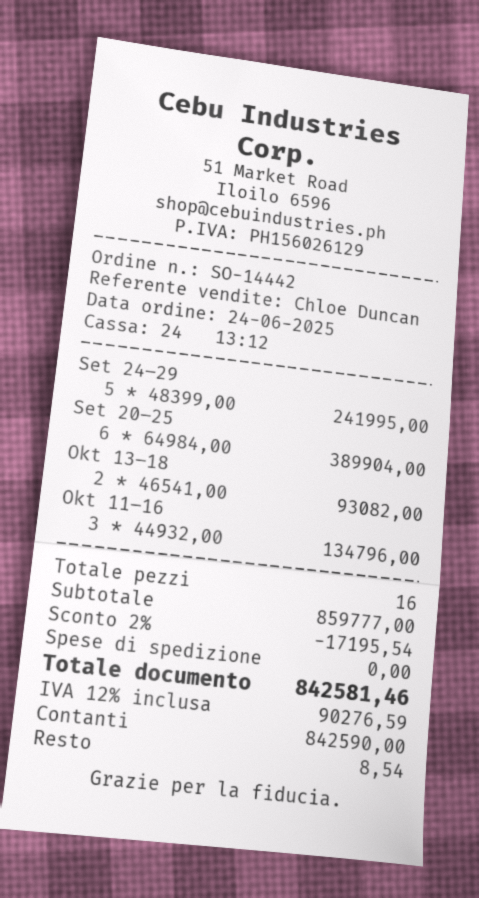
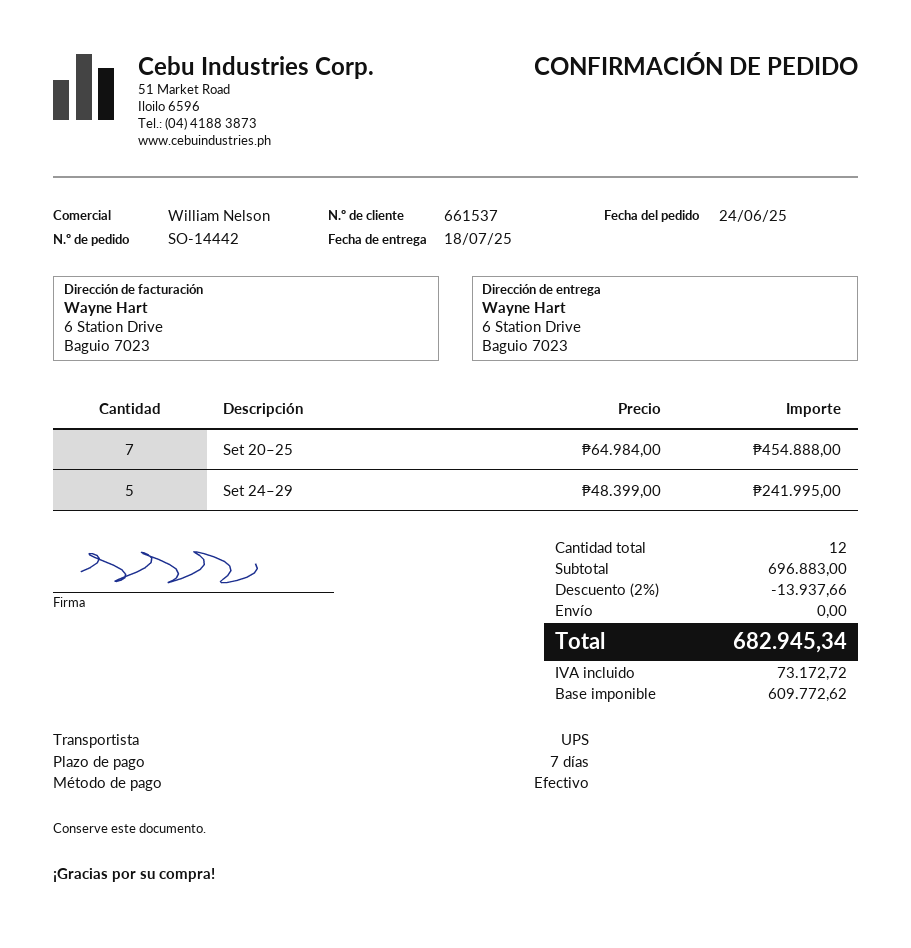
sales rep: Chloe Duncan -> William Nelson
Set 20–25: 6 x 64984.00 = 389904.00 -> 7 x 64984.00 = 454888.00
Okt 13–18: 2 x 46541.00 = 93082.00 -> none
Okt 11–16: 3 x 44932.00 = 134796.00 -> none
total quantity: 16 -> 12
subtotal: 859777.00 -> 696883.00
discount: 2% = 17195.54 -> 2% = 13937.66
tax: 90276.59 -> 73172.72
total: 842581.46 -> 682945.34

